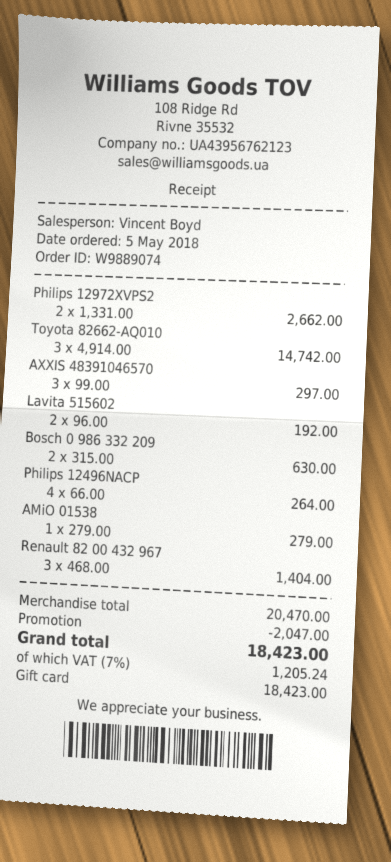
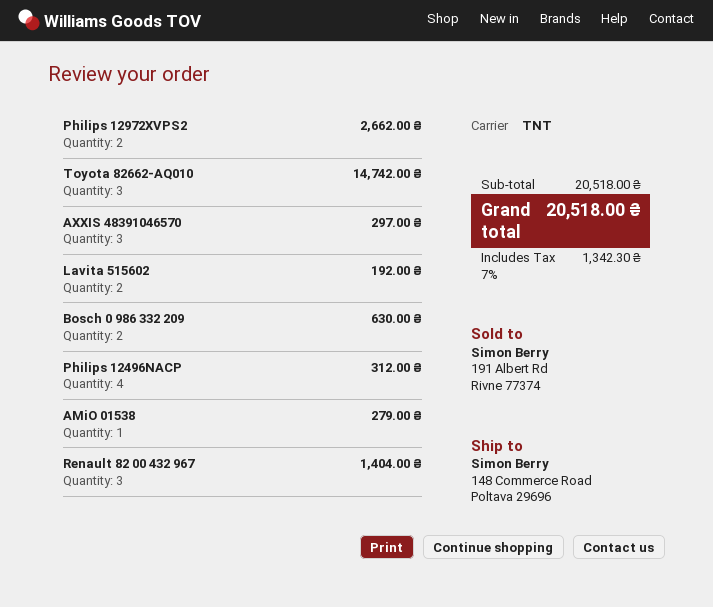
Philips 12496NACP: 4 for 264.00 -> 4 for 312.00
subtotal: 20470.00 -> 20518.00
discount: 2047.00 -> none
tax: 7% = 1205.24 -> 7% = 1342.30
total: 18423.00 -> 20518.00

